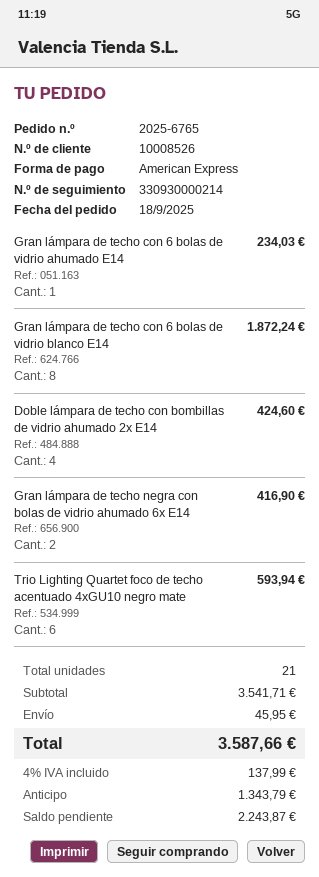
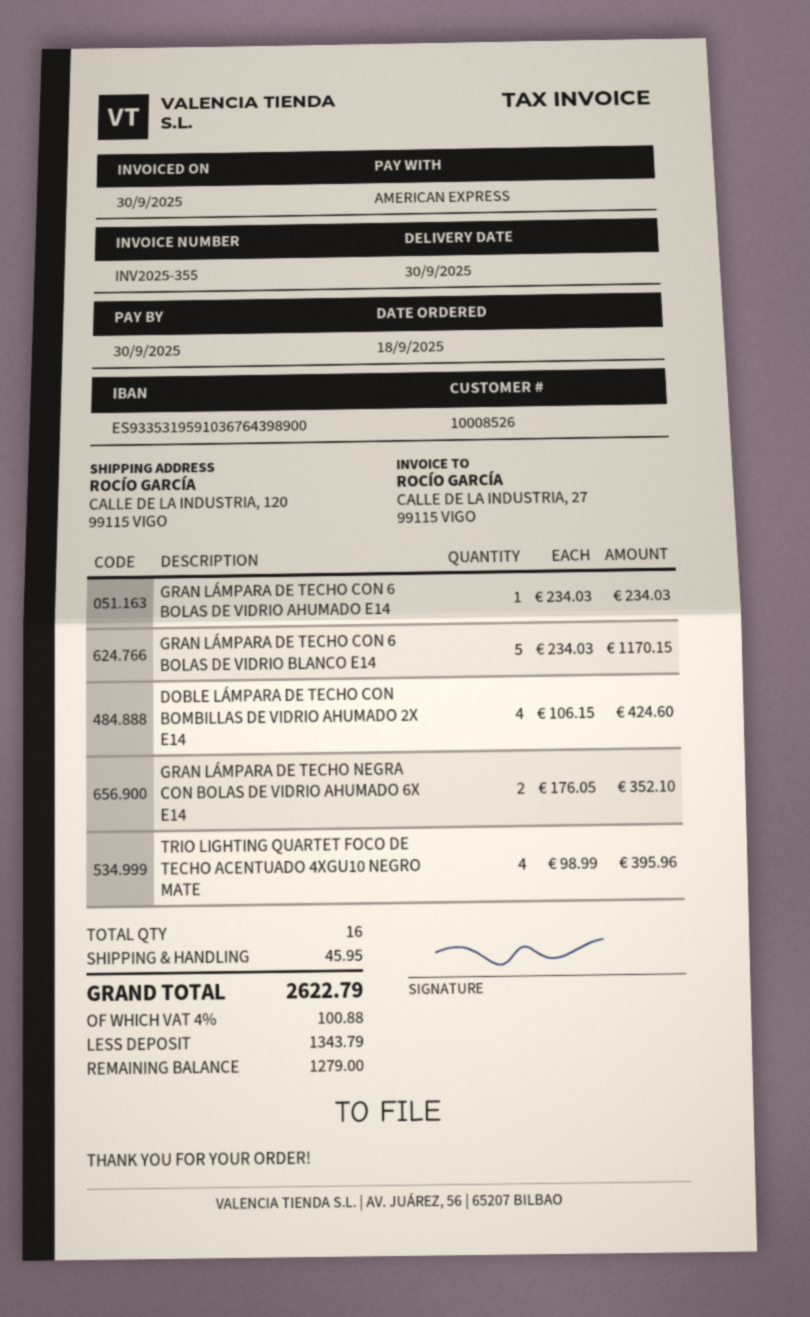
Gran lámpara de techo con 6 bolas de vidrio blanco E14: 8 for 1872.24 -> 5 for 1170.15
Gran lámpara de techo negra con bolas de vidrio ahumado 6x E14: 2 for 416.90 -> 2 for 352.10
Trio Lighting Quartet foco de techo acentuado 4xGU10 negro mate: 6 for 593.94 -> 4 for 395.96
total quantity: 21 -> 16
tax: 4% = 137.99 -> 4% = 100.88
total: 3587.66 -> 2622.79
balance: 2243.87 -> 1279.00

